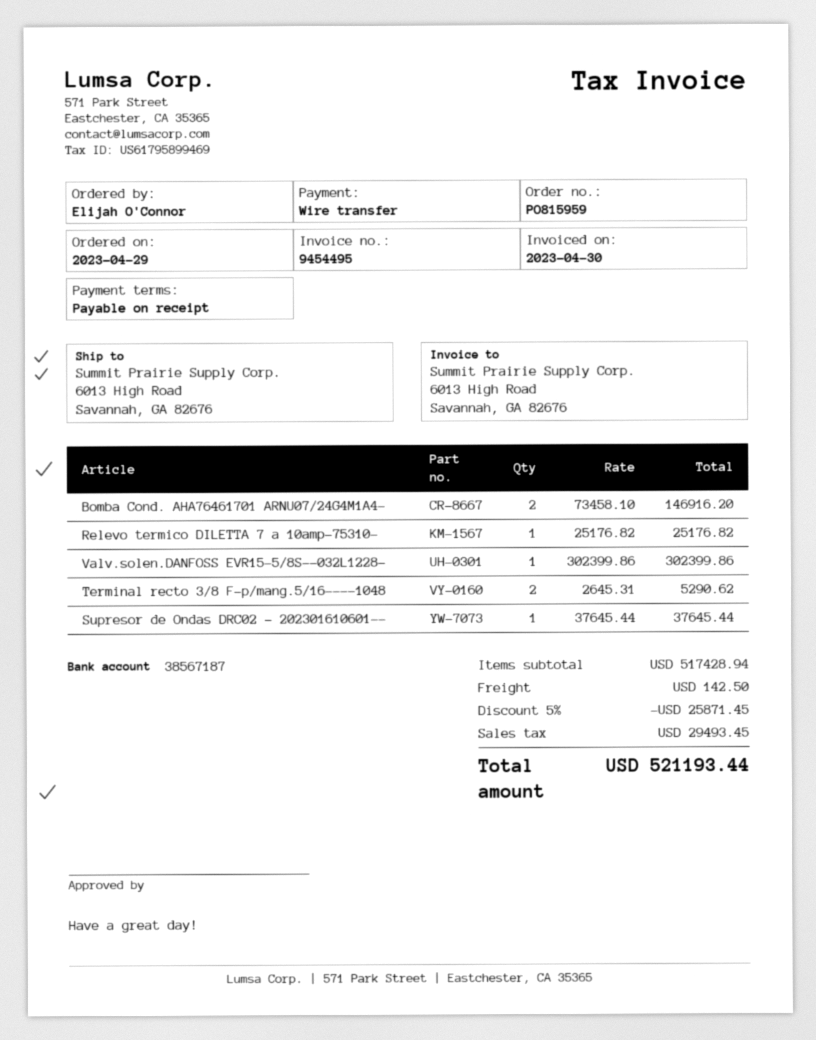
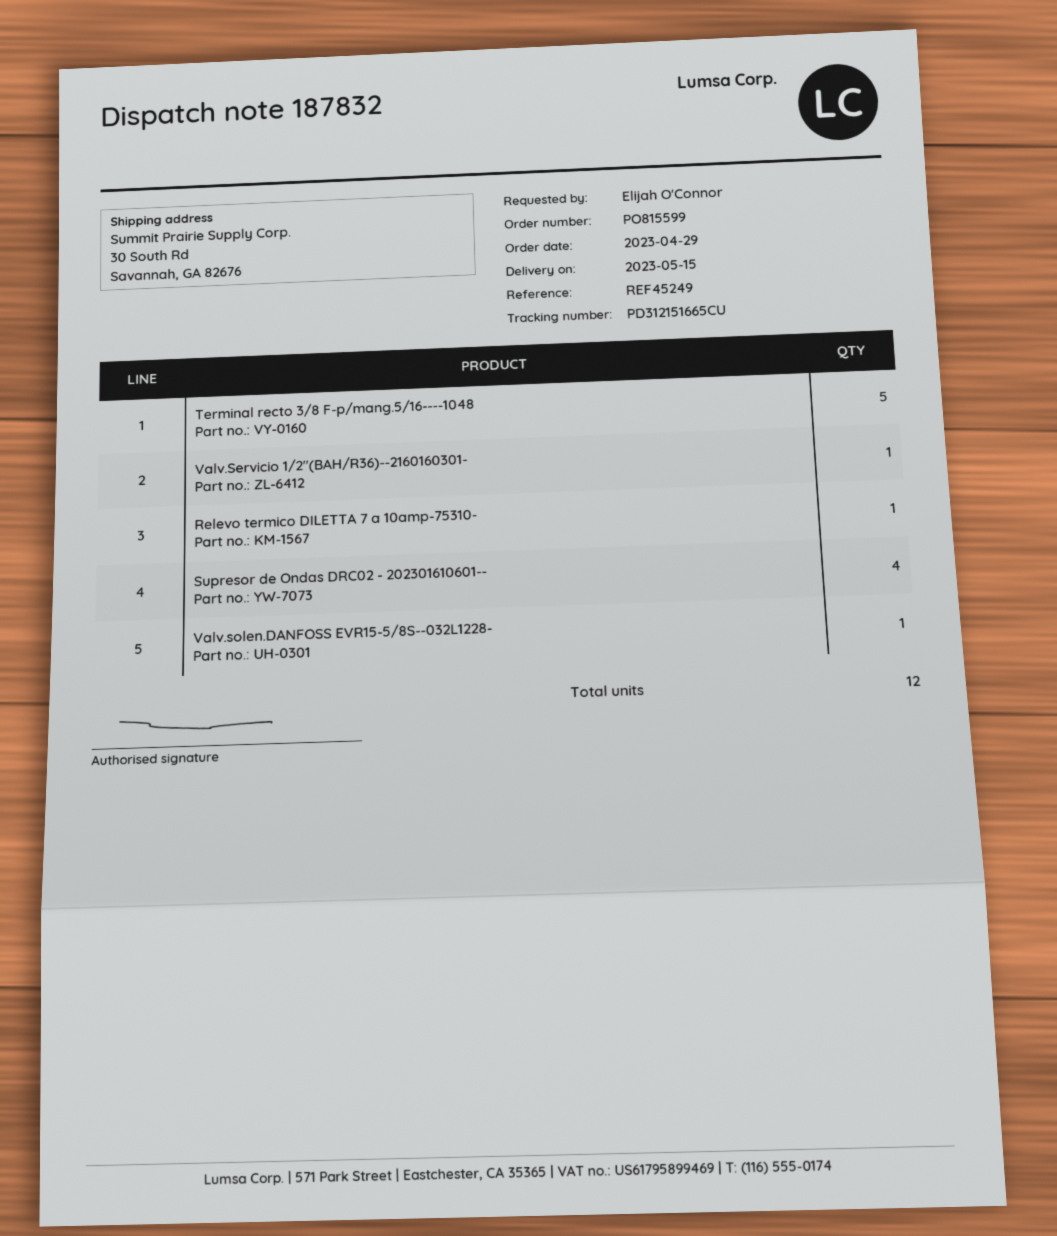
order number: PO815959 -> PO815599
ship to: 6013 High Road, Savannah, GA 82676 -> 30 South Rd, Savannah, GA 82676
Bomba Cond. AHA76461701 ARNU07/24G4M1A4-: 2 -> none
Terminal recto 3/8 F-p/mang.5/16----1048: 2 -> 5
Supresor de Ondas DRC02 - 202301610601--: 1 -> 4
Valv.Servicio 1/2"(BAH/R36)--2160160301-: none -> 1

